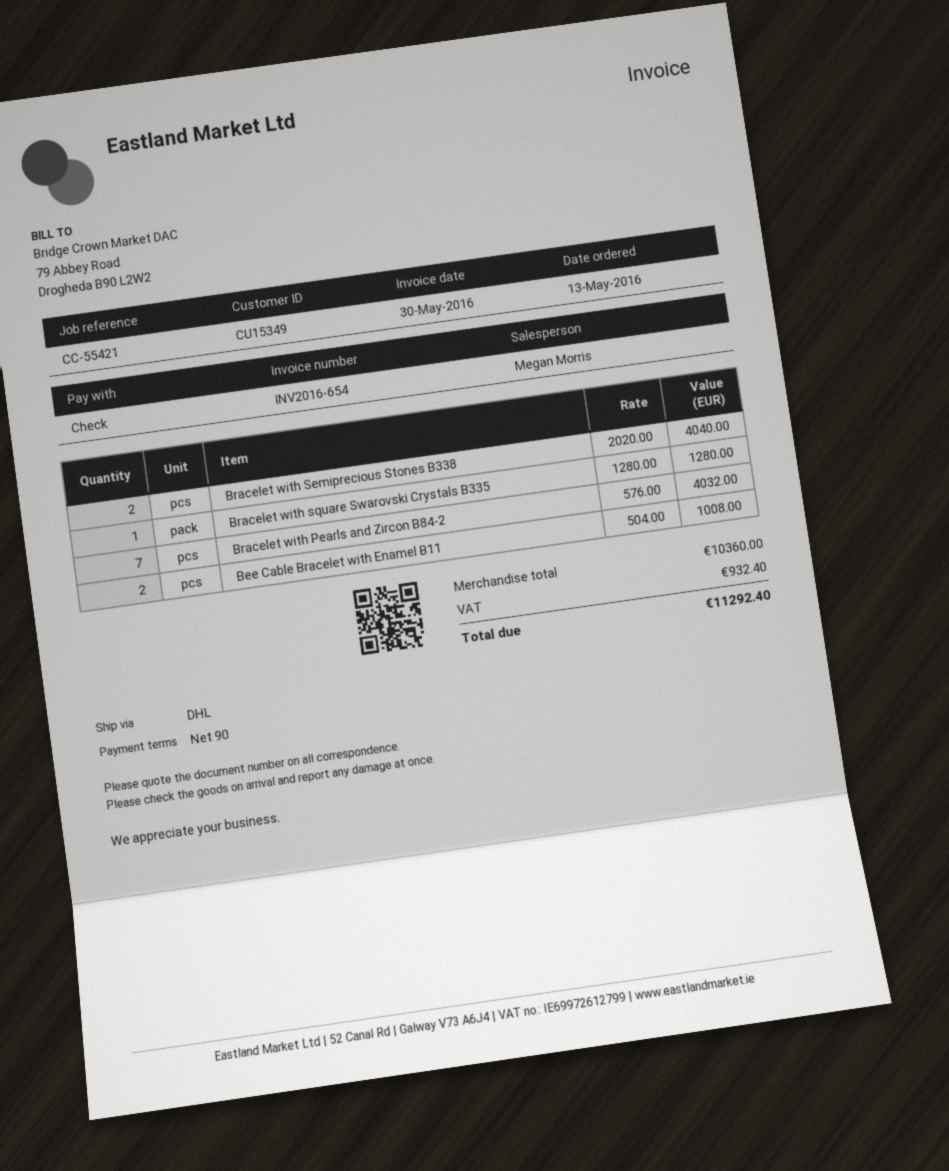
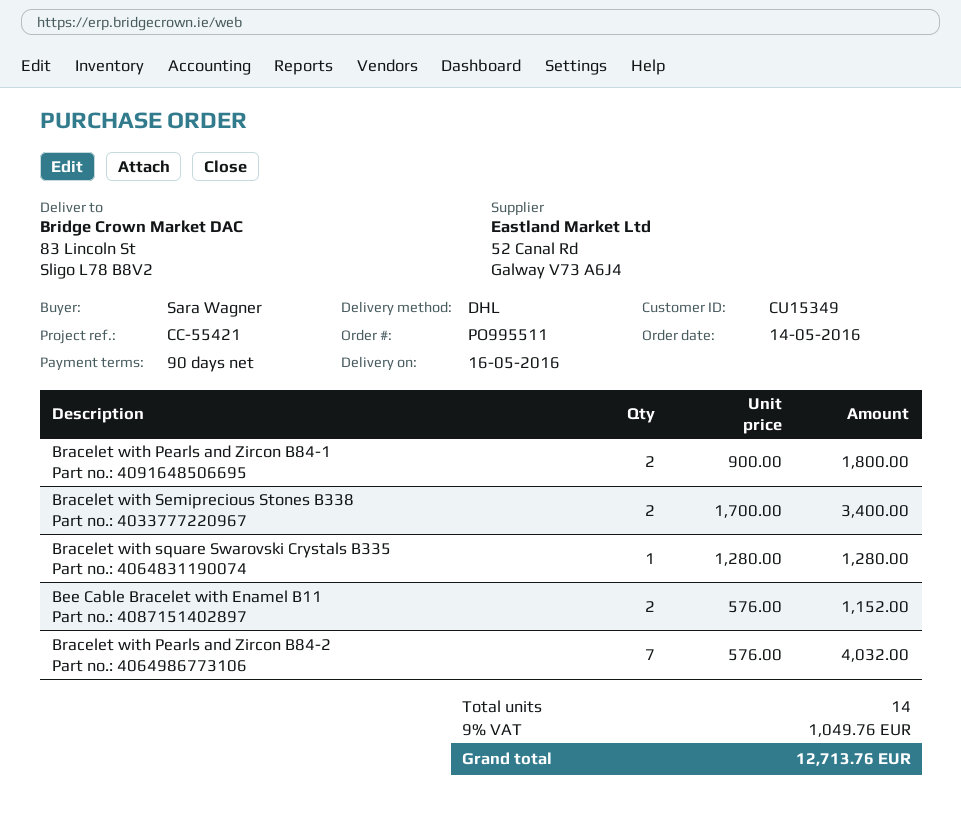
order date: 2016-05-13 -> 2016-05-14
Bracelet with Semiprecious Stones B338: 2 x 2020.00 = 4040.00 -> 2 x 1700.00 = 3400.00
Bee Cable Bracelet with Enamel B11: 2 x 504.00 = 1008.00 -> 2 x 576.00 = 1152.00
Bracelet with Pearls and Zircon B84-1: none -> 2 x 900.00 = 1800.00
tax: 932.40 -> 1049.76
total: 11292.40 -> 12713.76

